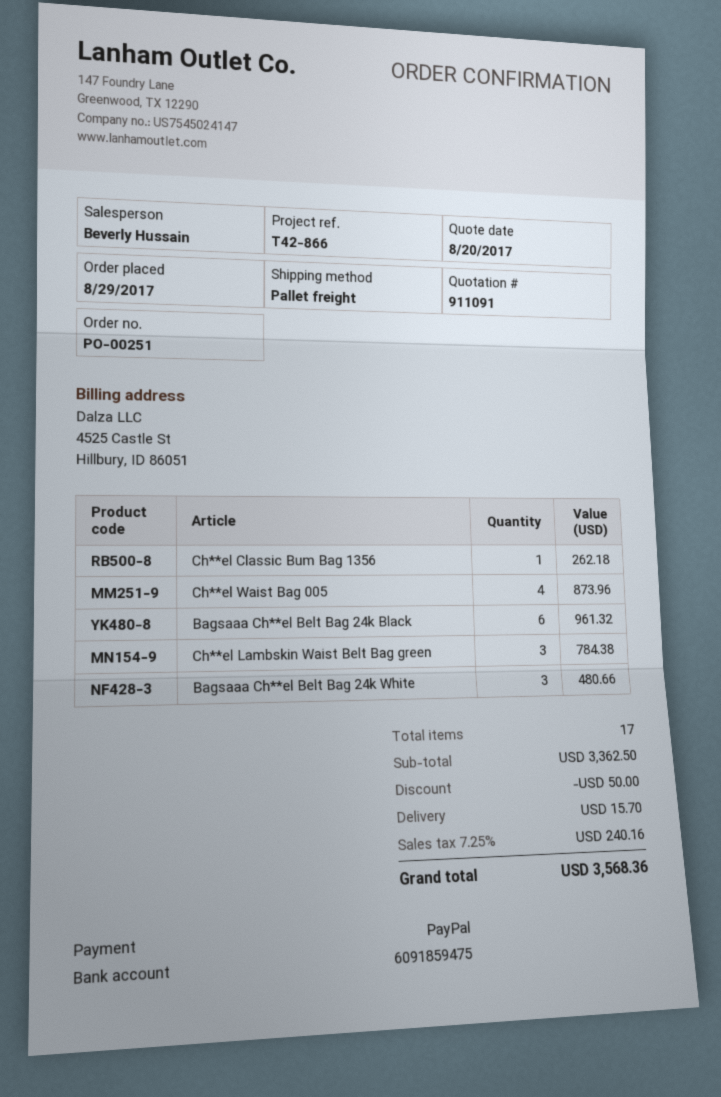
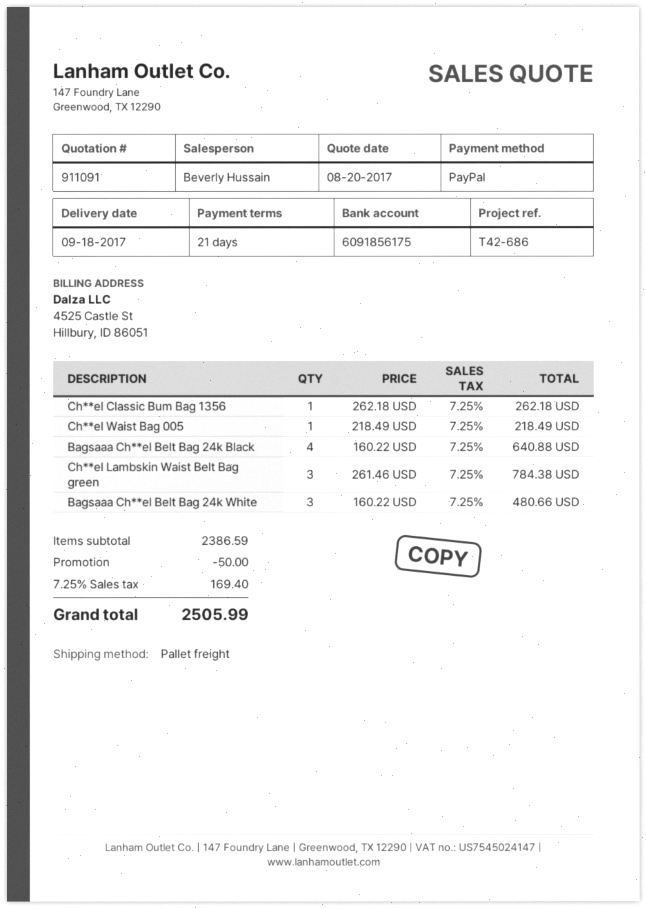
reference: T42-866 -> T42-686
bank account: 6091859475 -> 6091856175
Ch**el Waist Bag 005: 4 for 873.96 -> 1 for 218.49
Bagsaaa Ch**el Belt Bag 24k Black: 6 for 961.32 -> 4 for 640.88
subtotal: 3362.50 -> 2386.59
shipping: 15.70 -> none
tax: 7.25% = 240.16 -> 7.25% = 169.40
total: 3568.36 -> 2505.99

